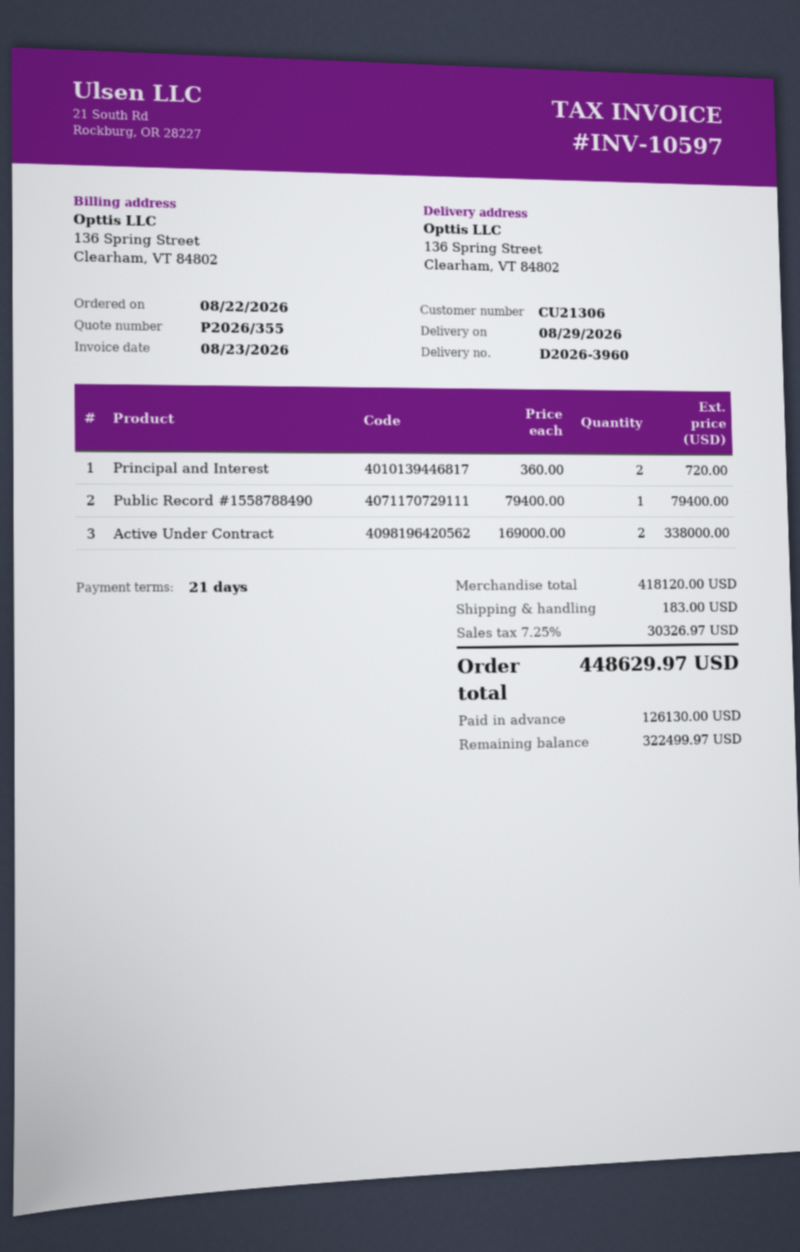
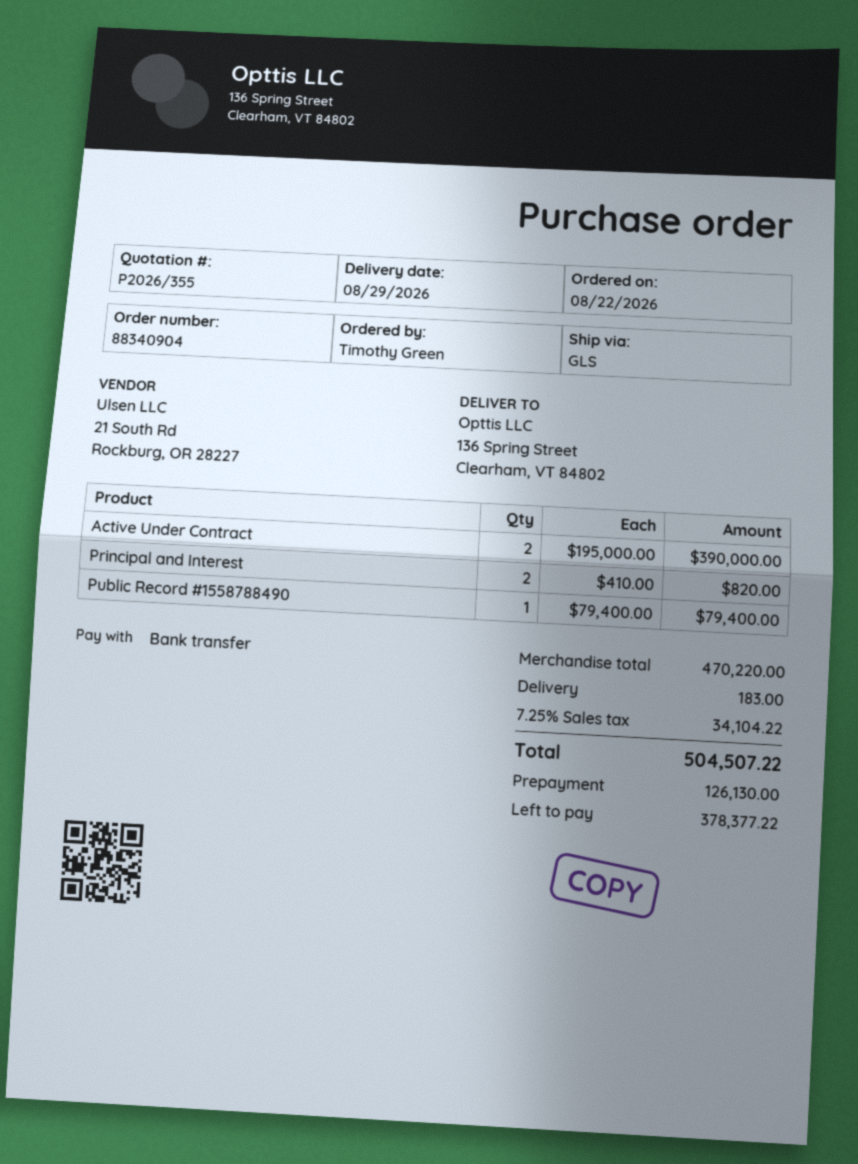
Principal and Interest: 2 x 360.00 = 720.00 -> 2 x 410.00 = 820.00
Active Under Contract: 2 x 169000.00 = 338000.00 -> 2 x 195000.00 = 390000.00
subtotal: 418120.00 -> 470220.00
tax: 7.25% = 30326.97 -> 7.25% = 34104.22
total: 448629.97 -> 504507.22
balance: 322499.97 -> 378377.22

